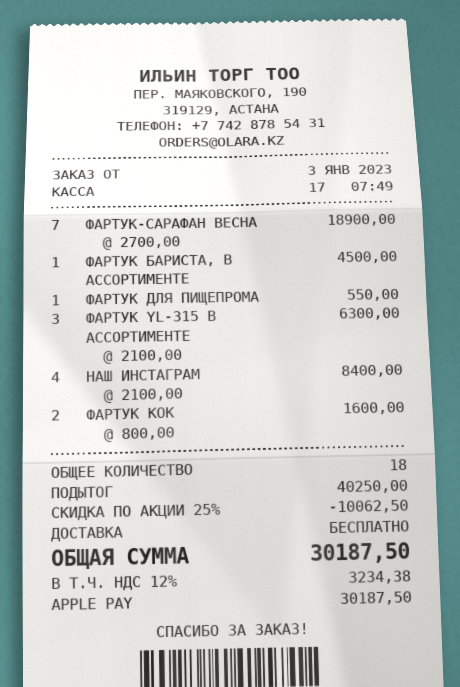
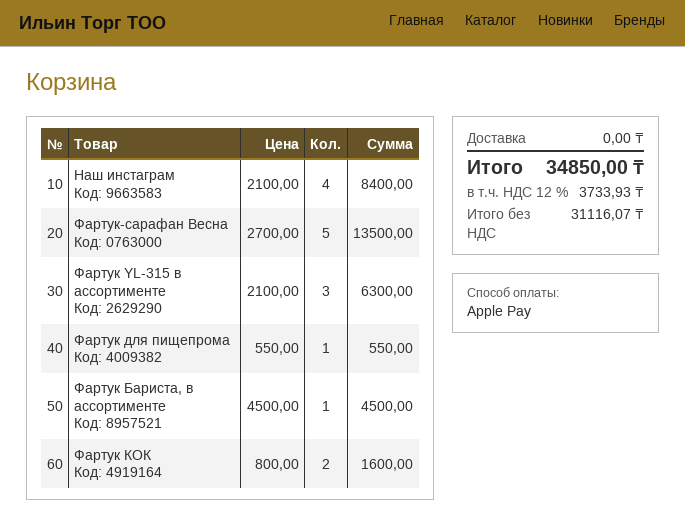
ФАРТУК-САРАФАН ВЕСНА: 7 x 2700.00 = 18900.00 -> 5 x 2700.00 = 13500.00
discount: 25% = 10062.50 -> none
tax: 12% = 3234.38 -> 12% = 3733.93
total: 30187.50 -> 34850.00

